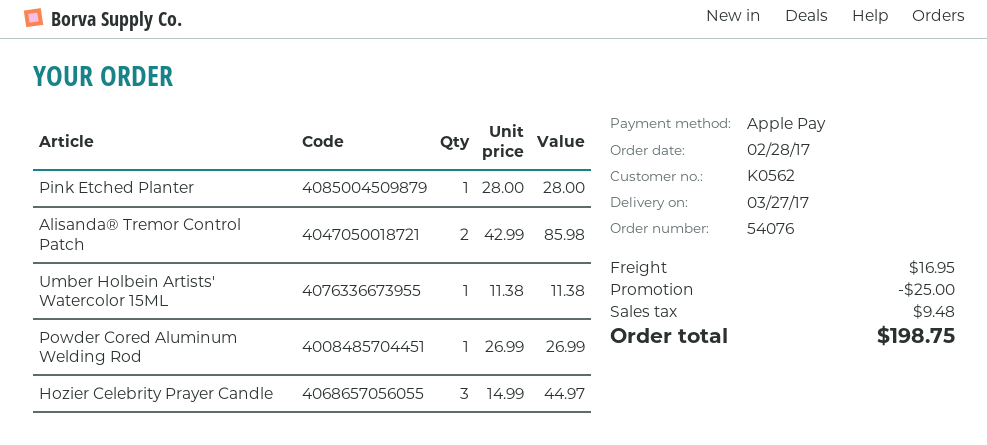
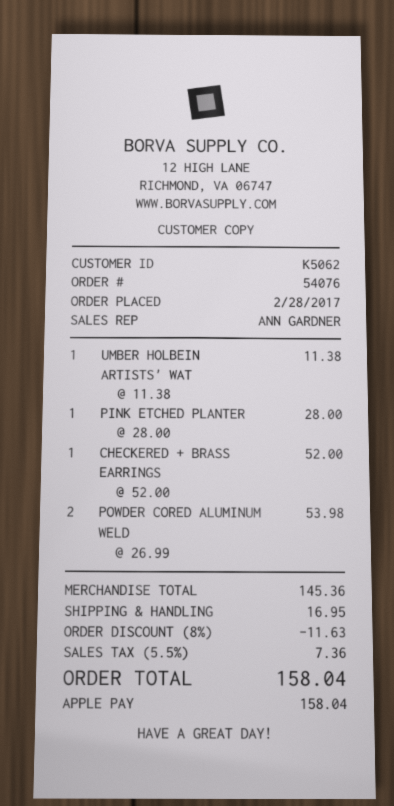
customer number: K0562 -> K5062
Alisanda® Tremor Control Patch: 2 x 42.99 = 85.98 -> none
Powder Cored Aluminum Welding Rod: 1 x 26.99 = 26.99 -> 2 x 26.99 = 53.98
Hozier Celebrity Prayer Candle: 3 x 14.99 = 44.97 -> none
CHECKERED + BRASS EARRINGS: none -> 1 x 52.00 = 52.00
discount: 25.00 -> 11.63
tax: 9.48 -> 7.36
total: 198.75 -> 158.04

